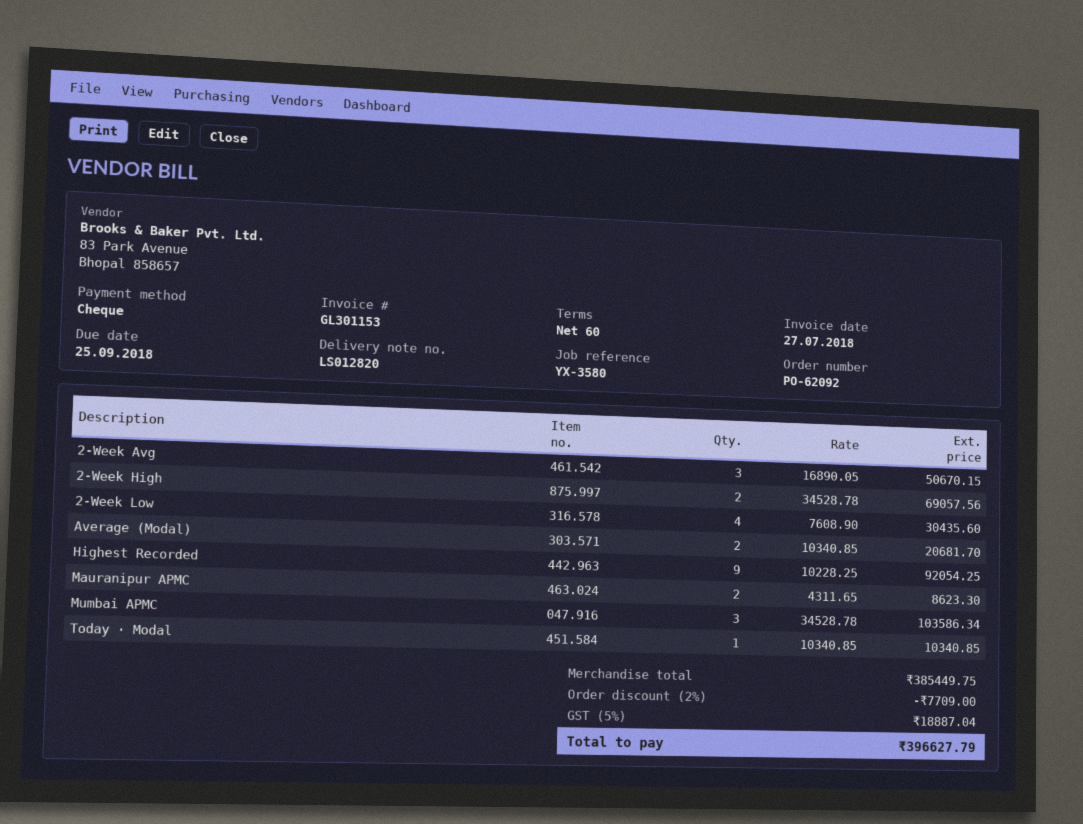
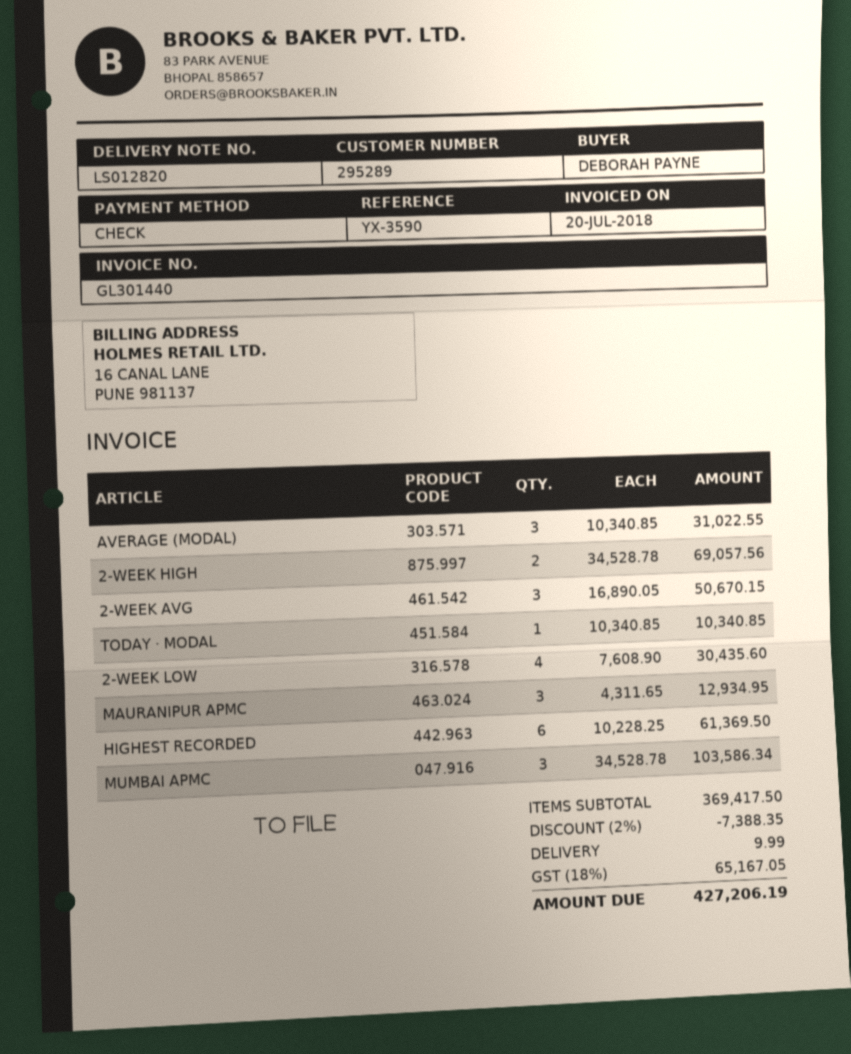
invoice number: GL301153 -> GL301440
invoice date: 2018-07-27 -> 2018-07-20
reference: YX-3580 -> YX-3590
Average (Modal): 2 x 10340.85 = 20681.70 -> 3 x 10340.85 = 31022.55
Highest Recorded: 9 x 10228.25 = 92054.25 -> 6 x 10228.25 = 61369.50
Mauranipur APMC: 2 x 4311.65 = 8623.30 -> 3 x 4311.65 = 12934.95
subtotal: 385449.75 -> 369417.50
discount: 2% = 7709.00 -> 2% = 7388.35
shipping: none -> 9.99
tax: 5% = 18887.04 -> 18% = 65167.05
total: 396627.79 -> 427206.19

